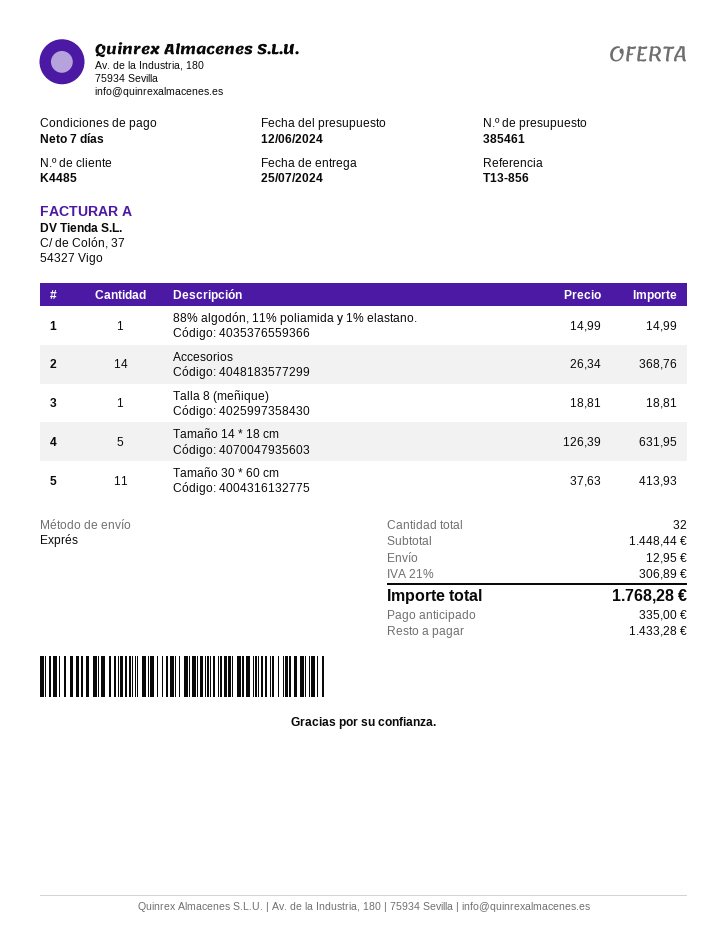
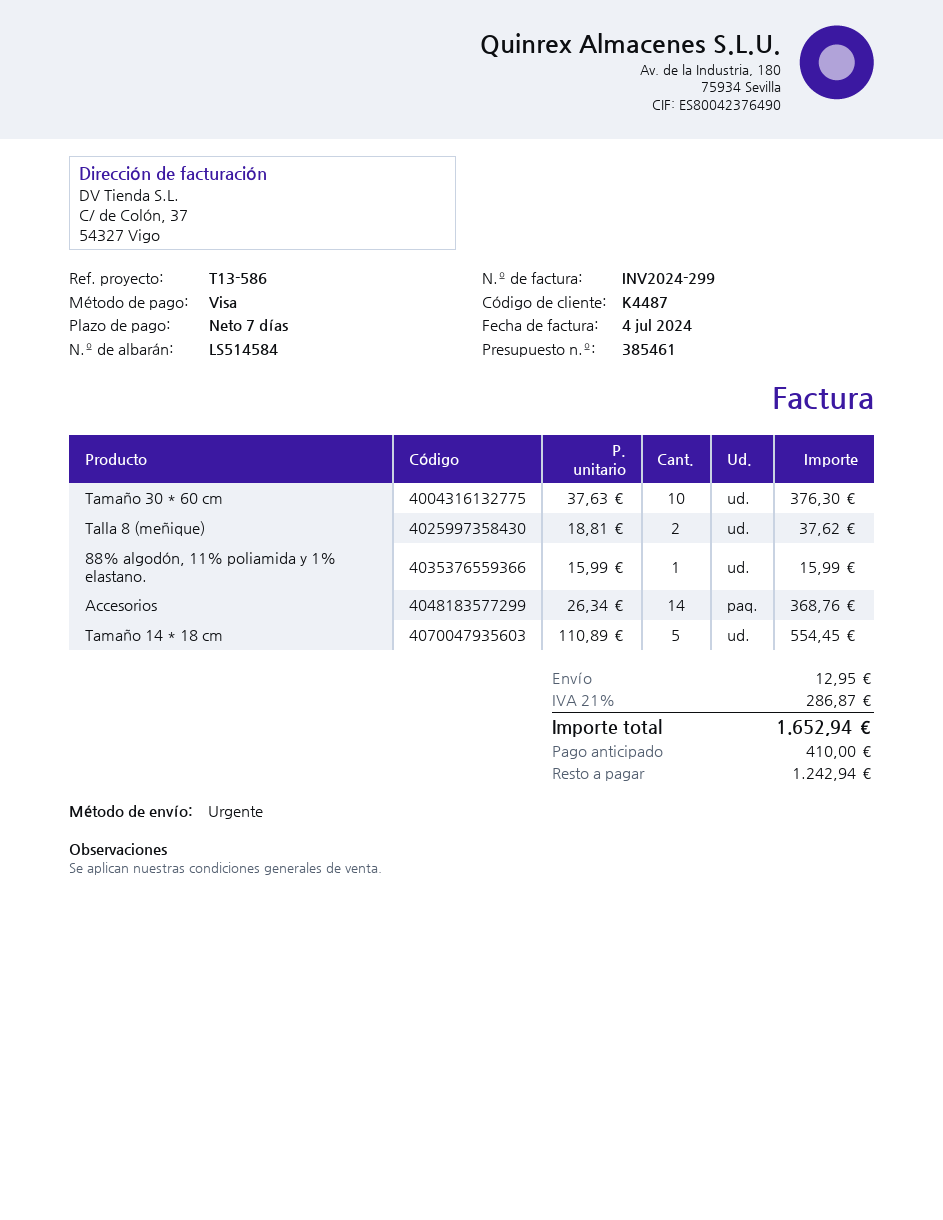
customer number: K4485 -> K4487
reference: T13-856 -> T13-586
88% algodón, 11% poliamida y 1% elastano.: 1 x 14.99 = 14.99 -> 1 x 15.99 = 15.99
Talla 8 (meñique): 1 x 18.81 = 18.81 -> 2 x 18.81 = 37.62
Tamaño 14 * 18 cm: 5 x 126.39 = 631.95 -> 5 x 110.89 = 554.45
Tamaño 30 * 60 cm: 11 x 37.63 = 413.93 -> 10 x 37.63 = 376.30
tax: 21% = 306.89 -> 21% = 286.87
total: 1768.28 -> 1652.94
deposit: 335.00 -> 410.00
balance: 1433.28 -> 1242.94

